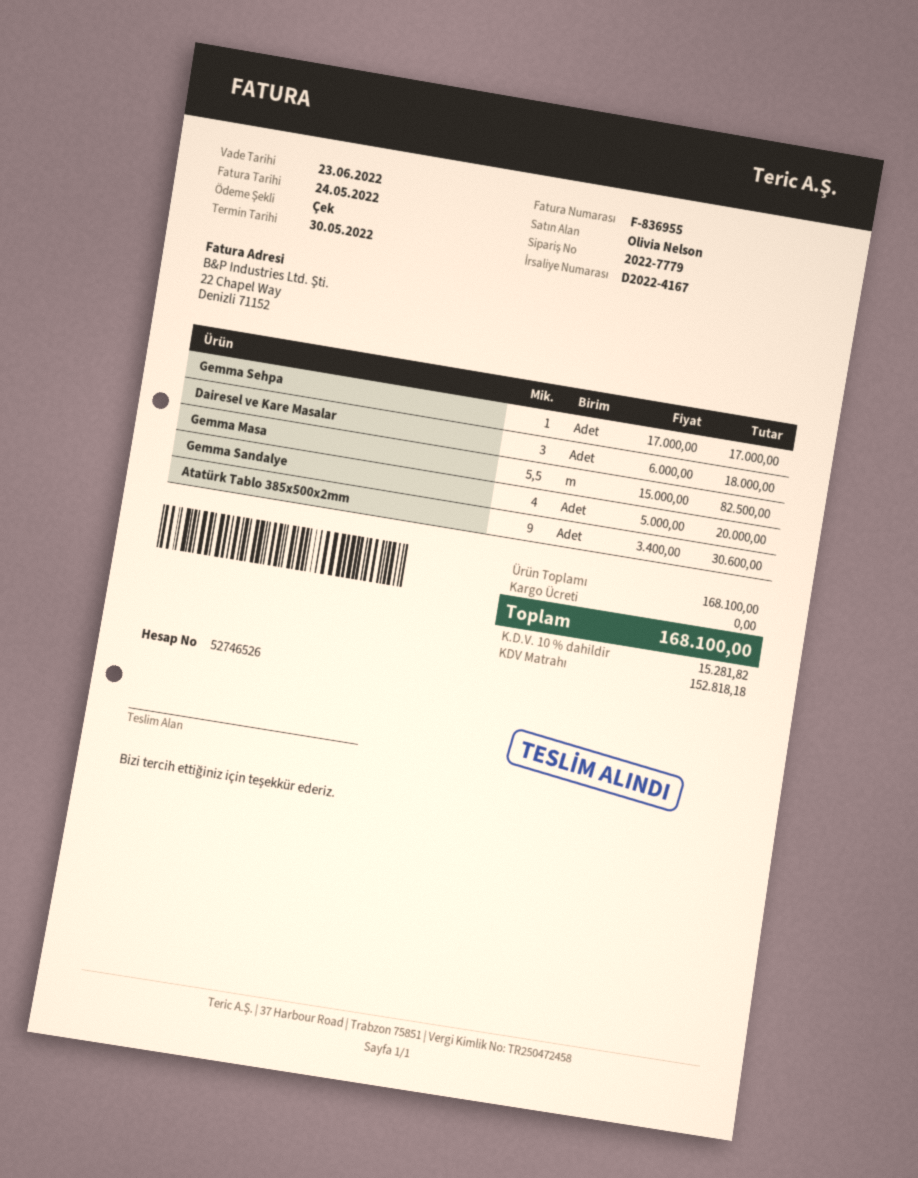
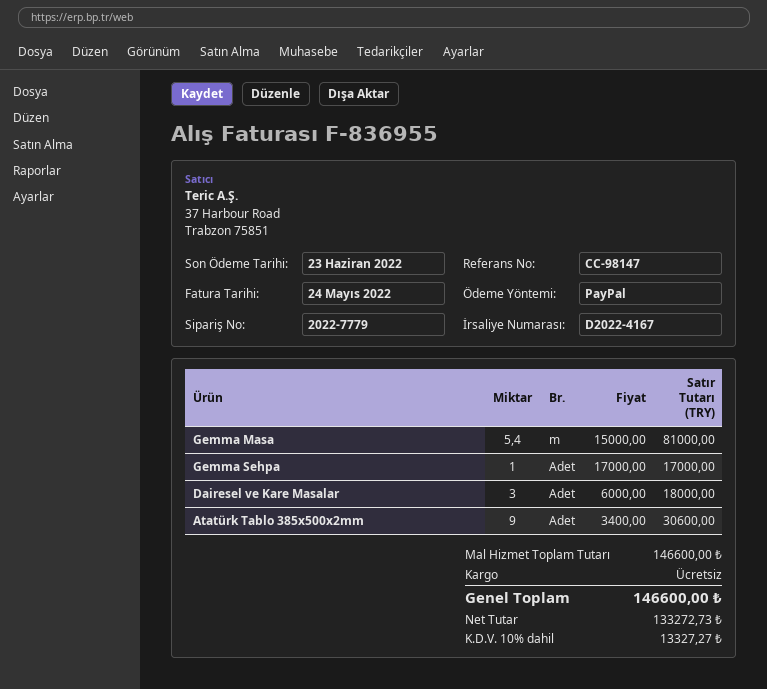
payment method: cheque -> PayPal
Gemma Masa: 5.5 x 15000.00 = 82500.00 -> 5.4 x 15000.00 = 81000.00
Gemma Sandalye: 4 x 5000.00 = 20000.00 -> none
subtotal: 168100.00 -> 146600.00
net: 152818.18 -> 133272.73
tax: 10% = 15281.82 -> 10% = 13327.27
total: 168100.00 -> 146600.00

